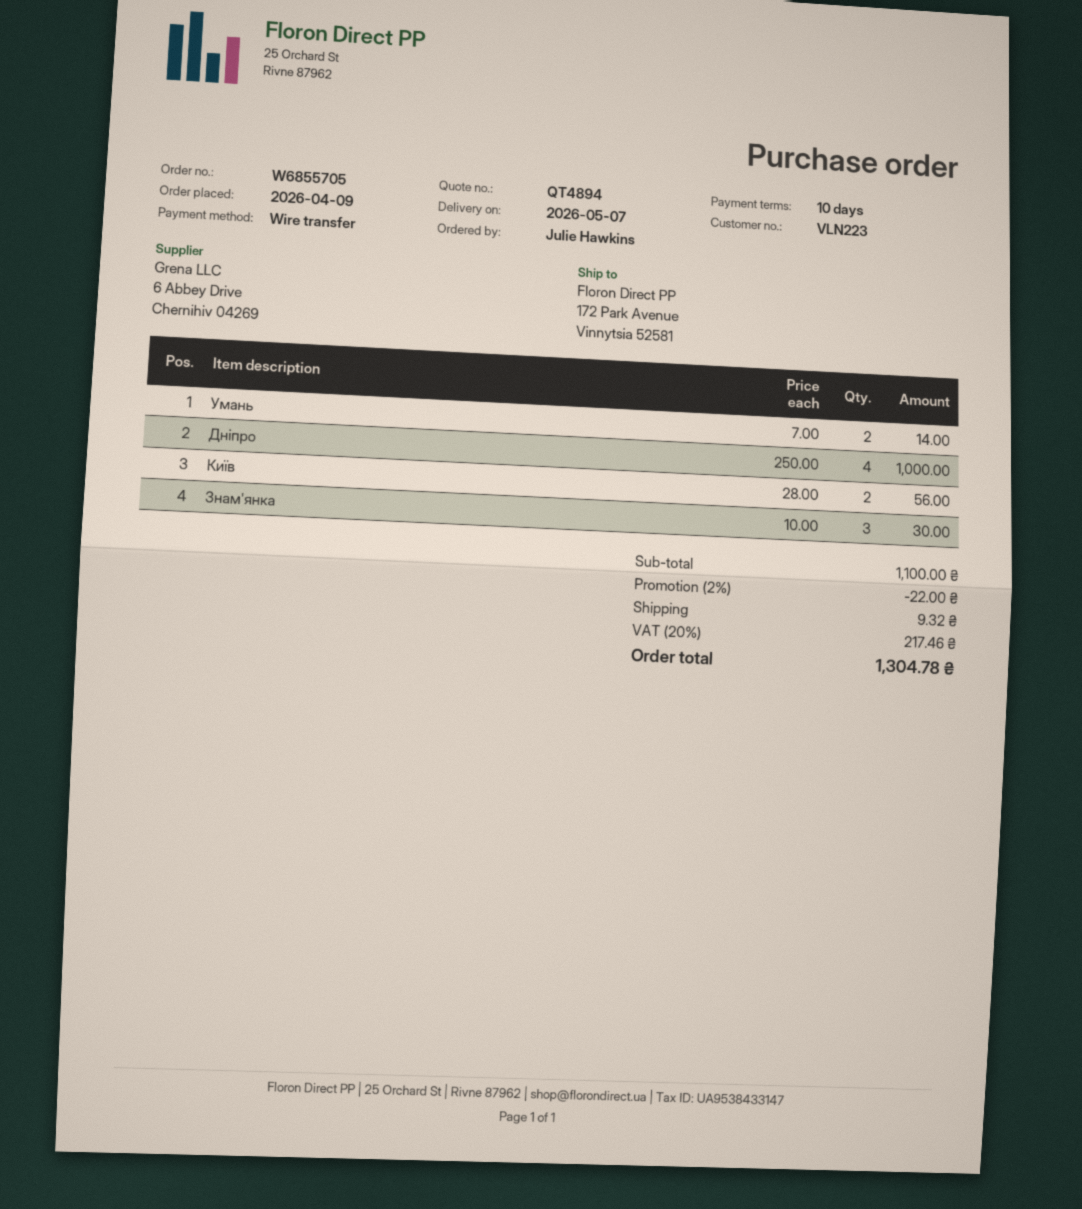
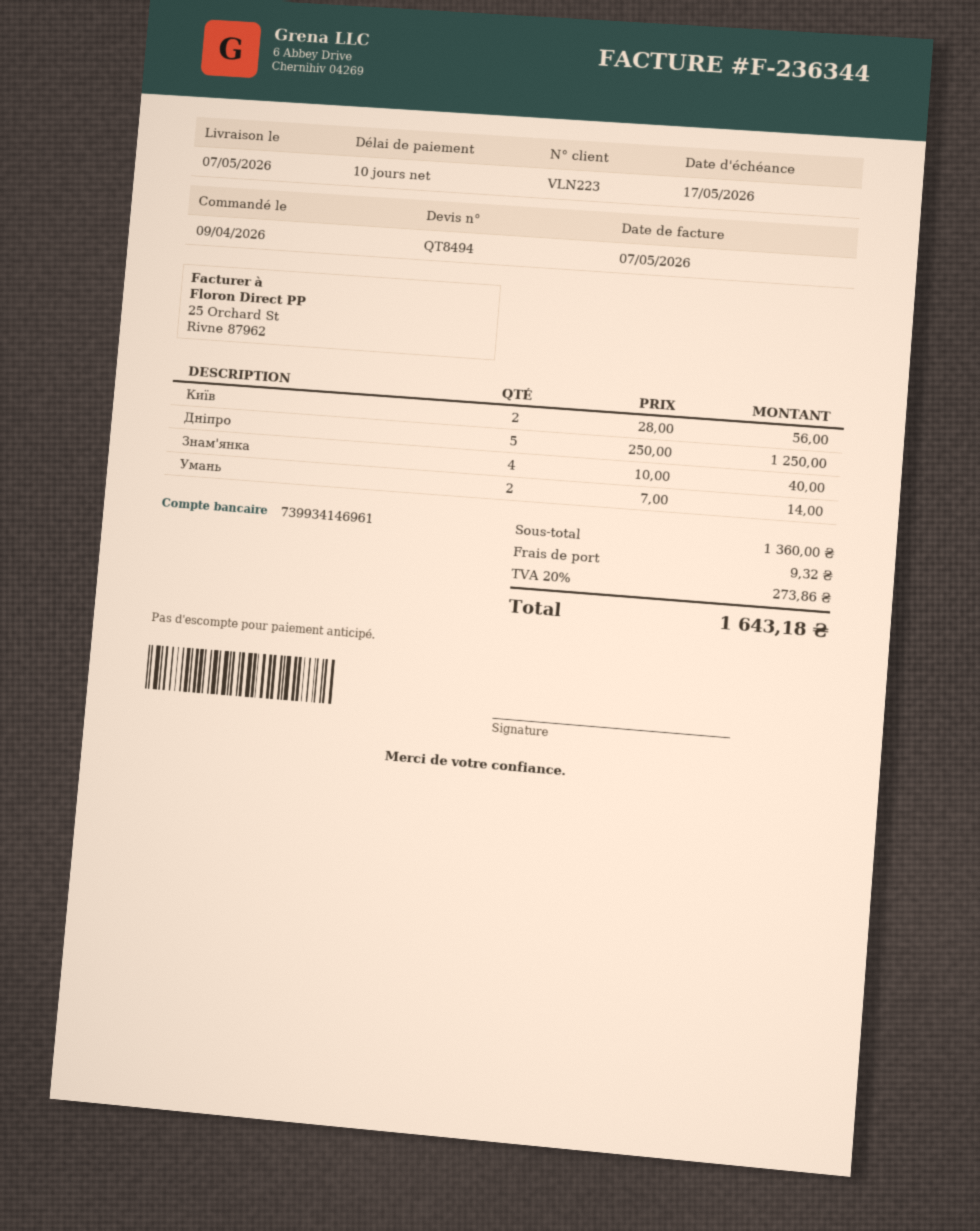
quote number: QT4894 -> QT8494
Дніпро: 4 x 250.00 = 1000.00 -> 5 x 250.00 = 1250.00
Знам'янка: 3 x 10.00 = 30.00 -> 4 x 10.00 = 40.00
subtotal: 1100.00 -> 1360.00
discount: 2% = 22.00 -> none
tax: 20% = 217.46 -> 20% = 273.86
total: 1304.78 -> 1643.18

